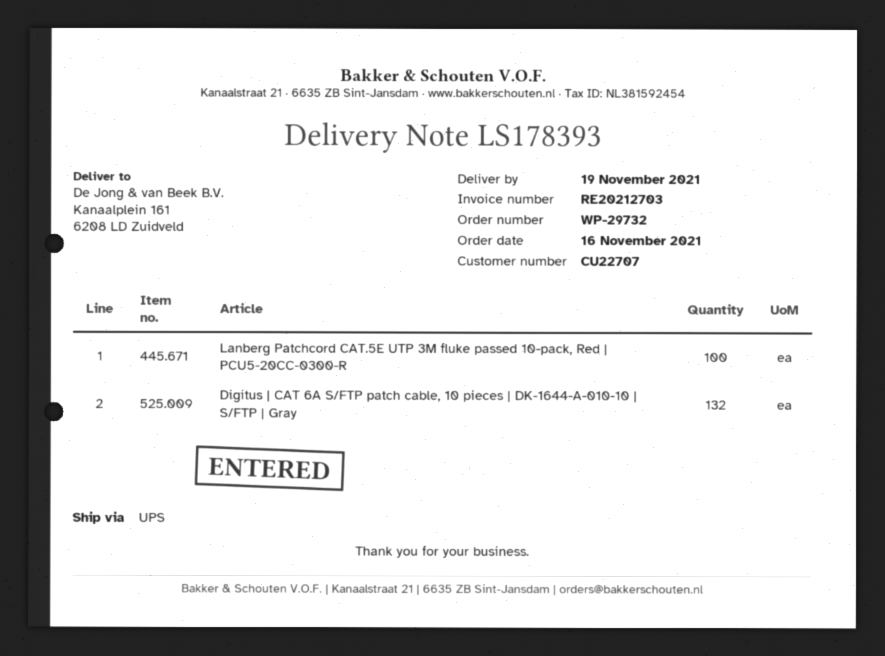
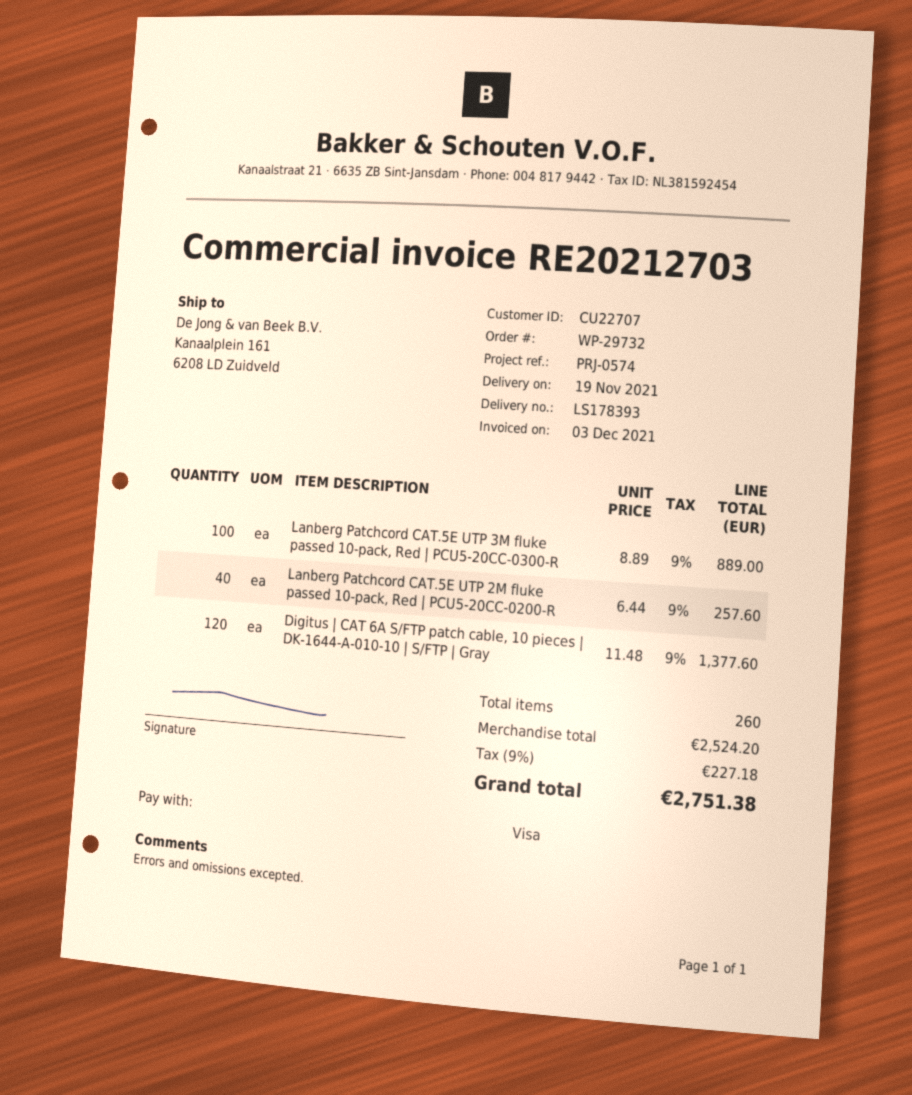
Digitus | CAT 6A S/FTP patch cable, 10 pieces | DK-1644-A-010-10 | S/FTP | Gray: 132 -> 120
Lanberg Patchcord CAT.5E UTP 2M fluke passed 10-pack, Red | PCU5-20CC-0200-R: none -> 40

